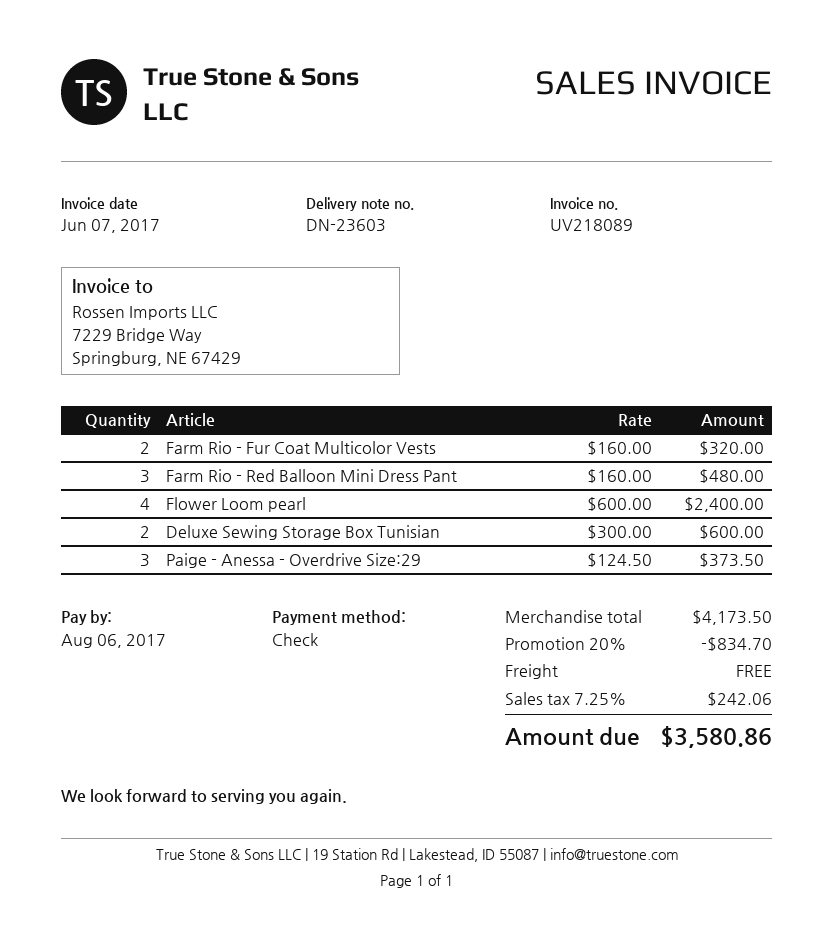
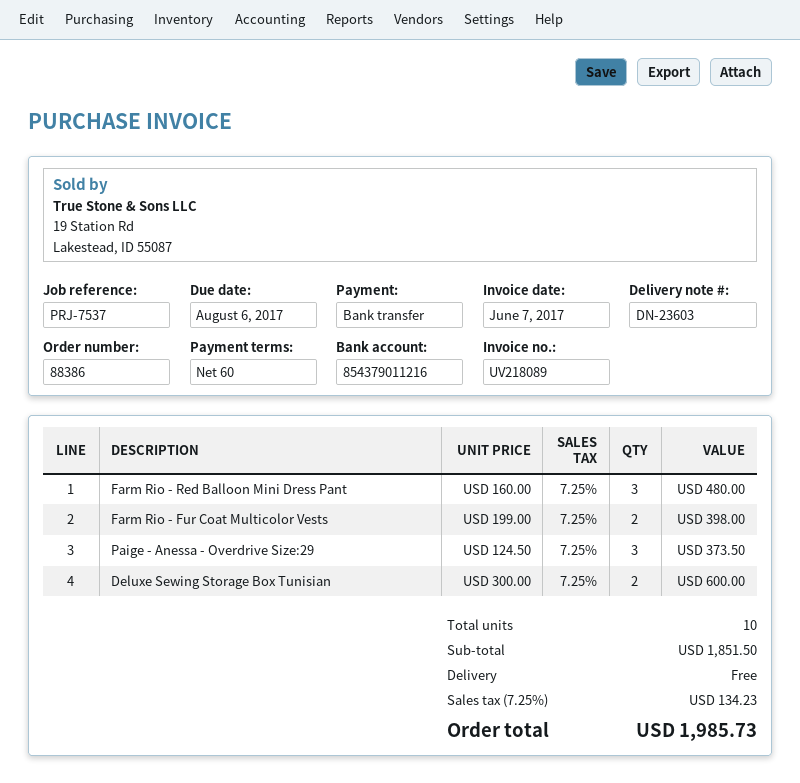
payment method: cheque -> bank transfer
Farm Rio - Fur Coat Multicolor Vests: 2 x 160.00 = 320.00 -> 2 x 199.00 = 398.00
Flower Loom pearl: 4 x 600.00 = 2400.00 -> none
subtotal: 4173.50 -> 1851.50
discount: 20% = 834.70 -> none
tax: 7.25% = 242.06 -> 7.25% = 134.23
total: 3580.86 -> 1985.73

